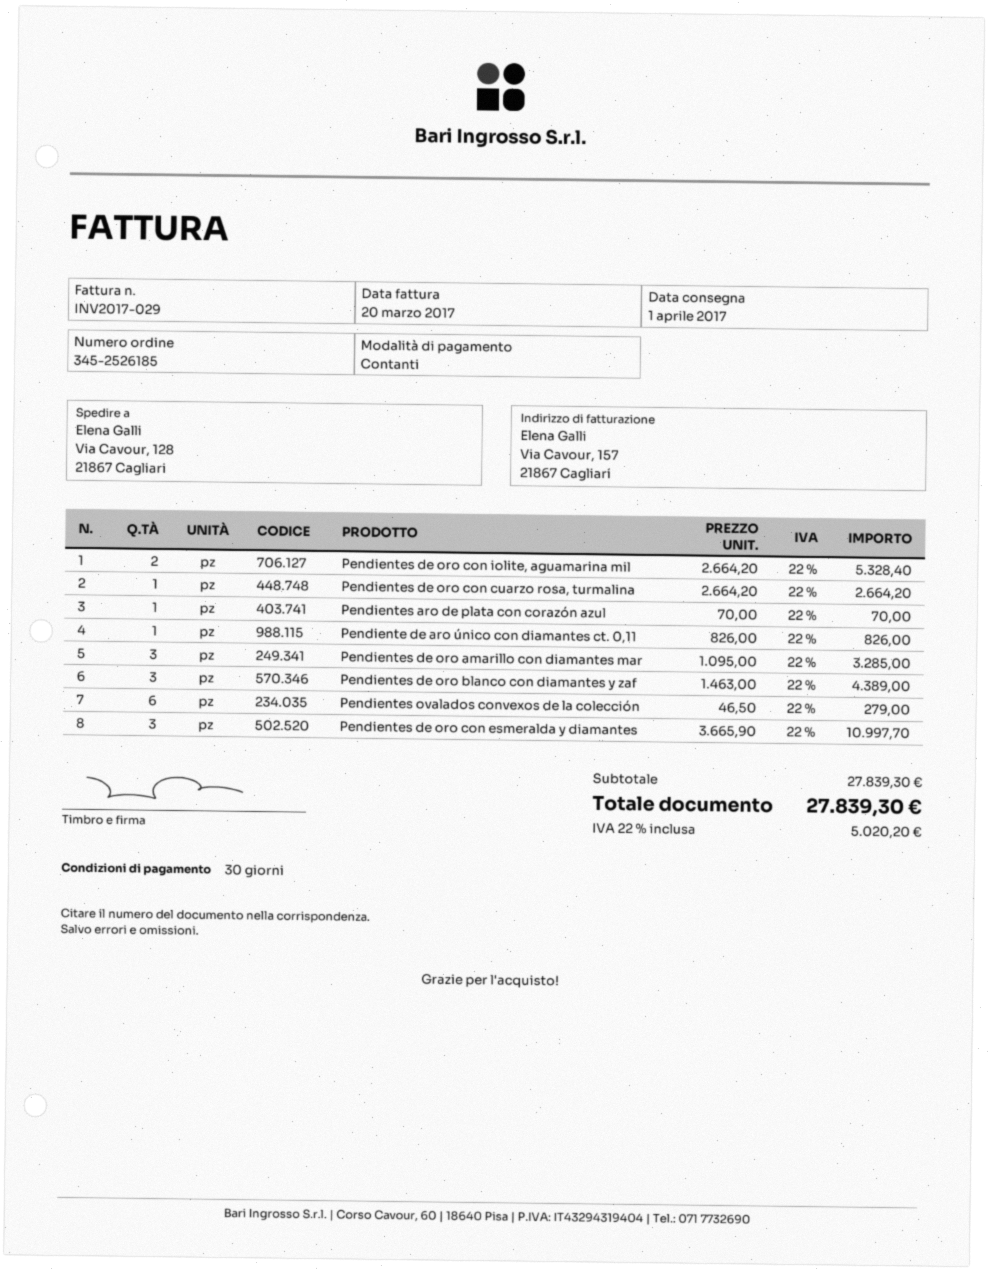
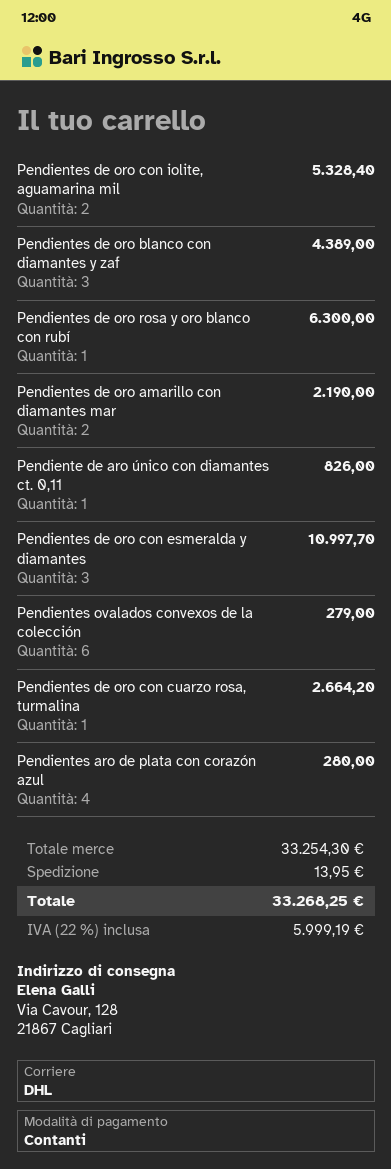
Pendientes aro de plata con corazón azul: 1 for 70.00 -> 4 for 280.00
Pendientes de oro amarillo con diamantes mar: 3 for 3285.00 -> 2 for 2190.00
Pendientes de oro rosa y oro blanco con rubí: none -> 1 for 6300.00
subtotal: 27839.30 -> 33254.30
shipping: none -> 13.95
tax: 22% = 5020.20 -> 22% = 5999.19
total: 27839.30 -> 33268.25

